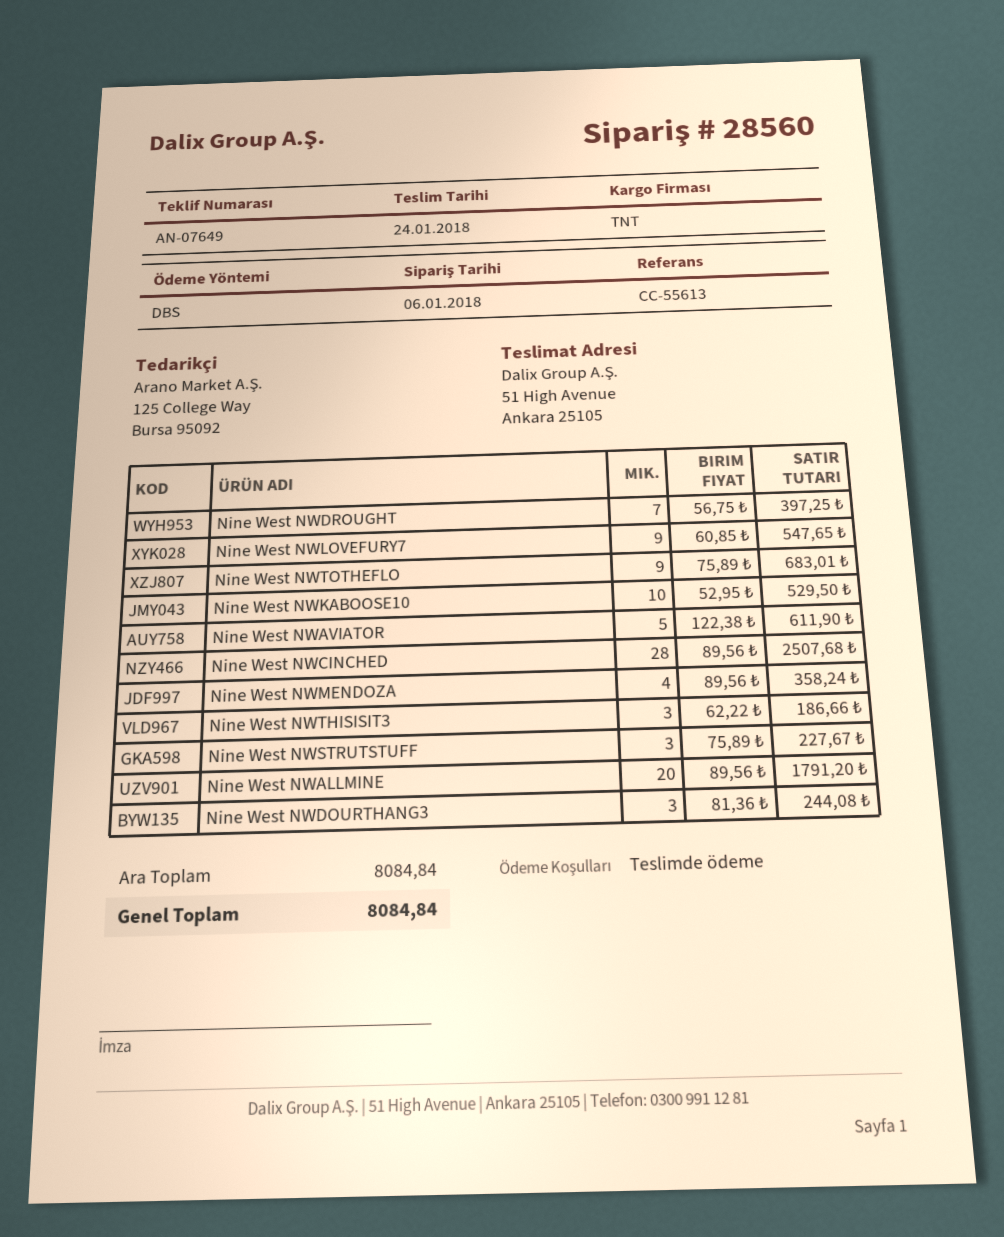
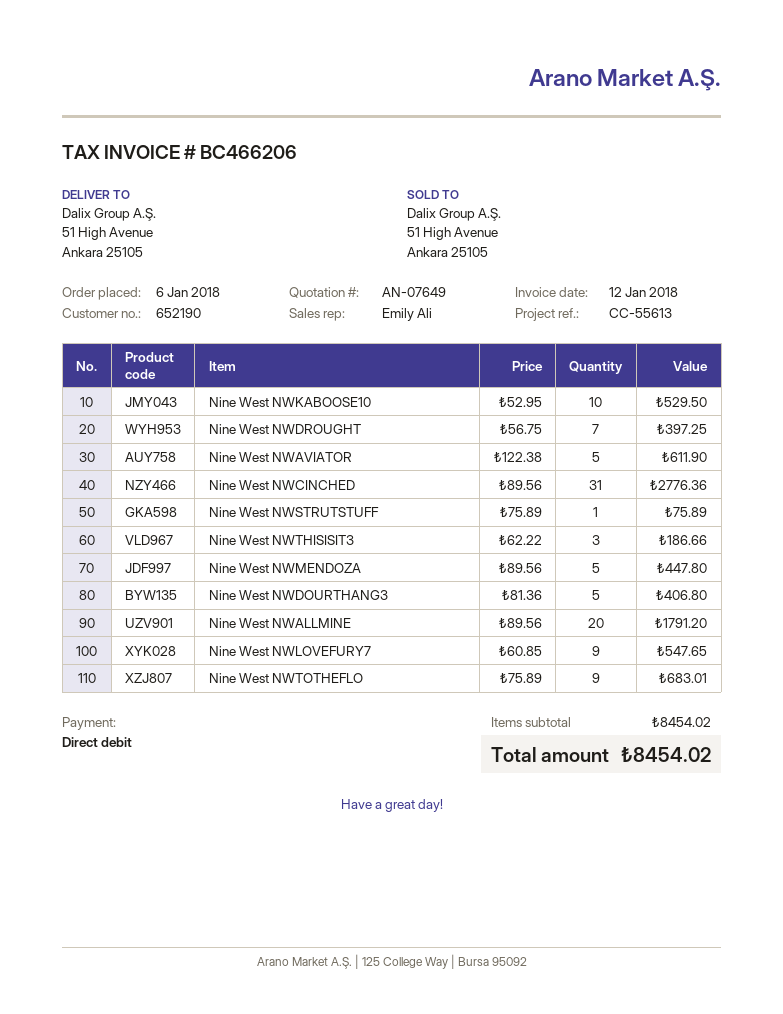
Nine West NWCINCHED: 28 x 89.56 = 2507.68 -> 31 x 89.56 = 2776.36
Nine West NWMENDOZA: 4 x 89.56 = 358.24 -> 5 x 89.56 = 447.80
Nine West NWSTRUTSTUFF: 3 x 75.89 = 227.67 -> 1 x 75.89 = 75.89
Nine West NWDOURTHANG3: 3 x 81.36 = 244.08 -> 5 x 81.36 = 406.80
subtotal: 8084.84 -> 8454.02
total: 8084.84 -> 8454.02

